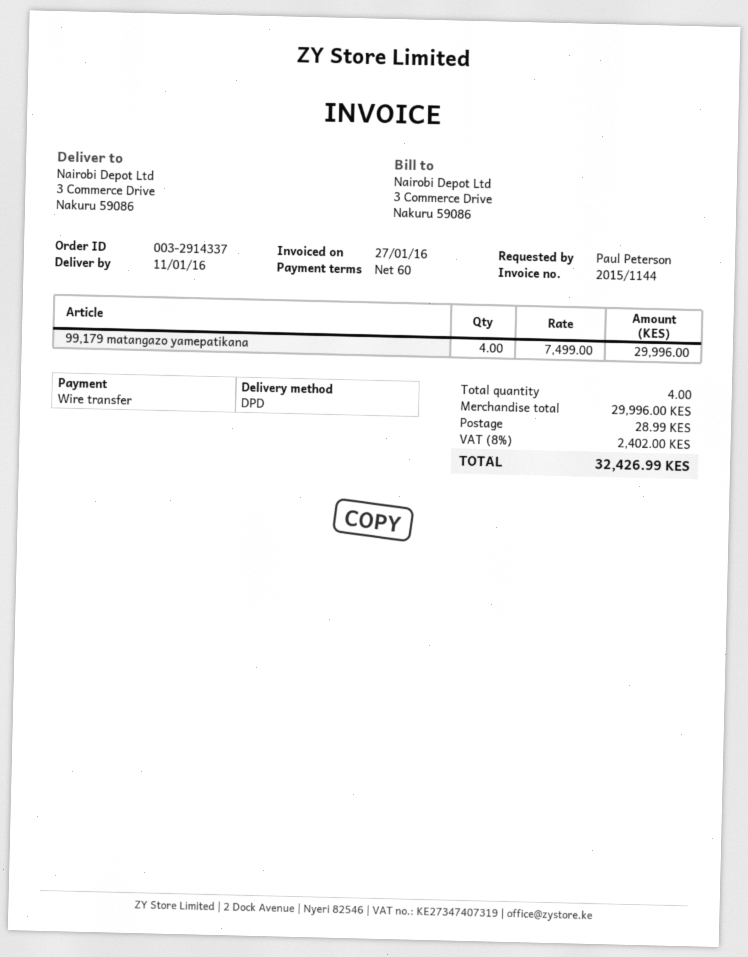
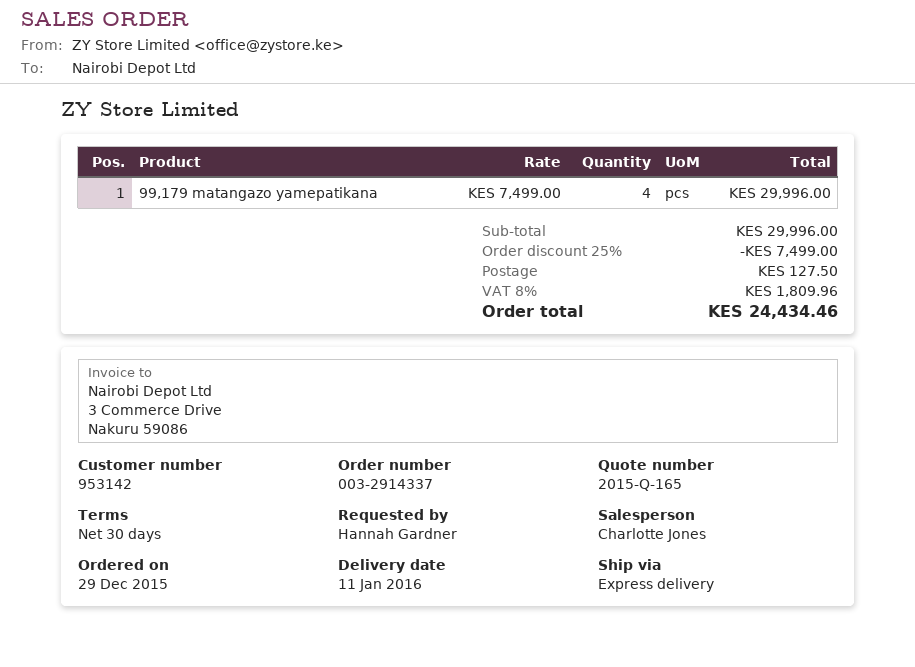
payment terms: 60 days -> 30 days
ordered by: Paul Peterson -> Hannah Gardner
shipping method: DPD -> express
discount: none -> 25% = 7499.00
shipping: 28.99 -> 127.50
tax: 8% = 2402.00 -> 8% = 1809.96
total: 32426.99 -> 24434.46

